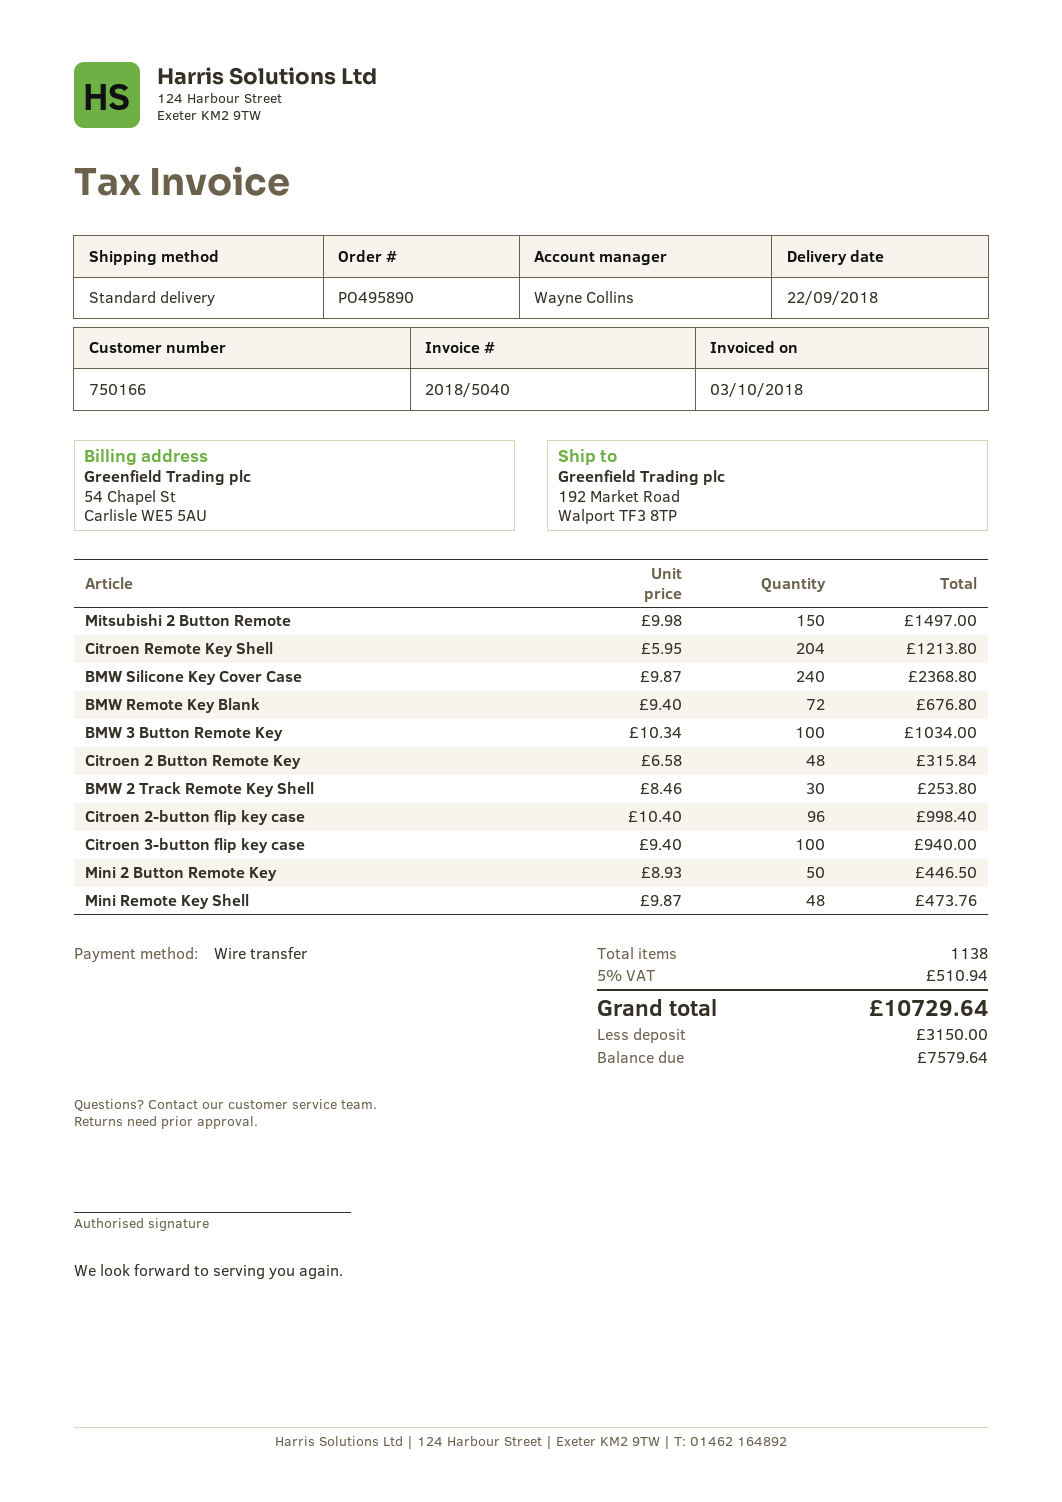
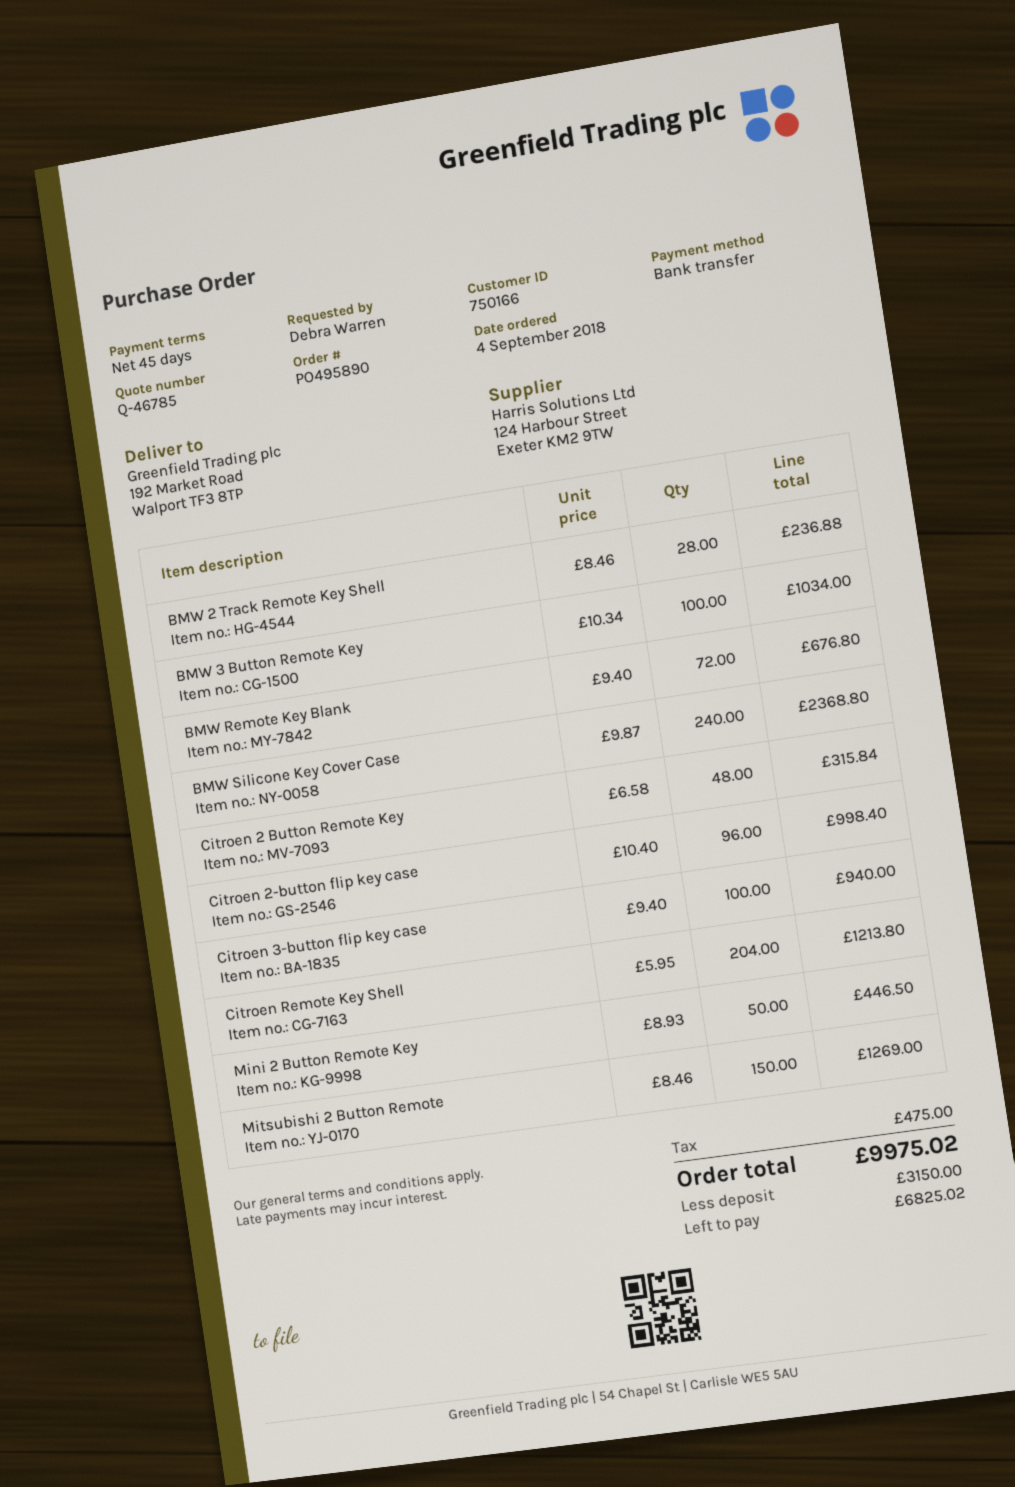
Mitsubishi 2 Button Remote: 150 x 9.98 = 1497.00 -> 150 x 8.46 = 1269.00
BMW 2 Track Remote Key Shell: 30 x 8.46 = 253.80 -> 28 x 8.46 = 236.88
Mini Remote Key Shell: 48 x 9.87 = 473.76 -> none
tax: 510.94 -> 475.00
total: 10729.64 -> 9975.02
balance: 7579.64 -> 6825.02

